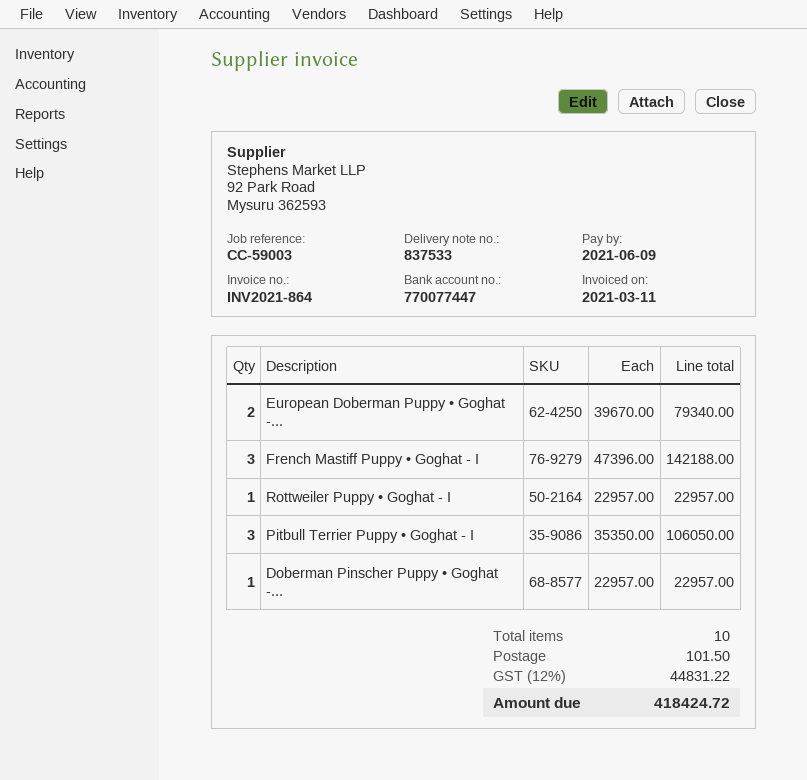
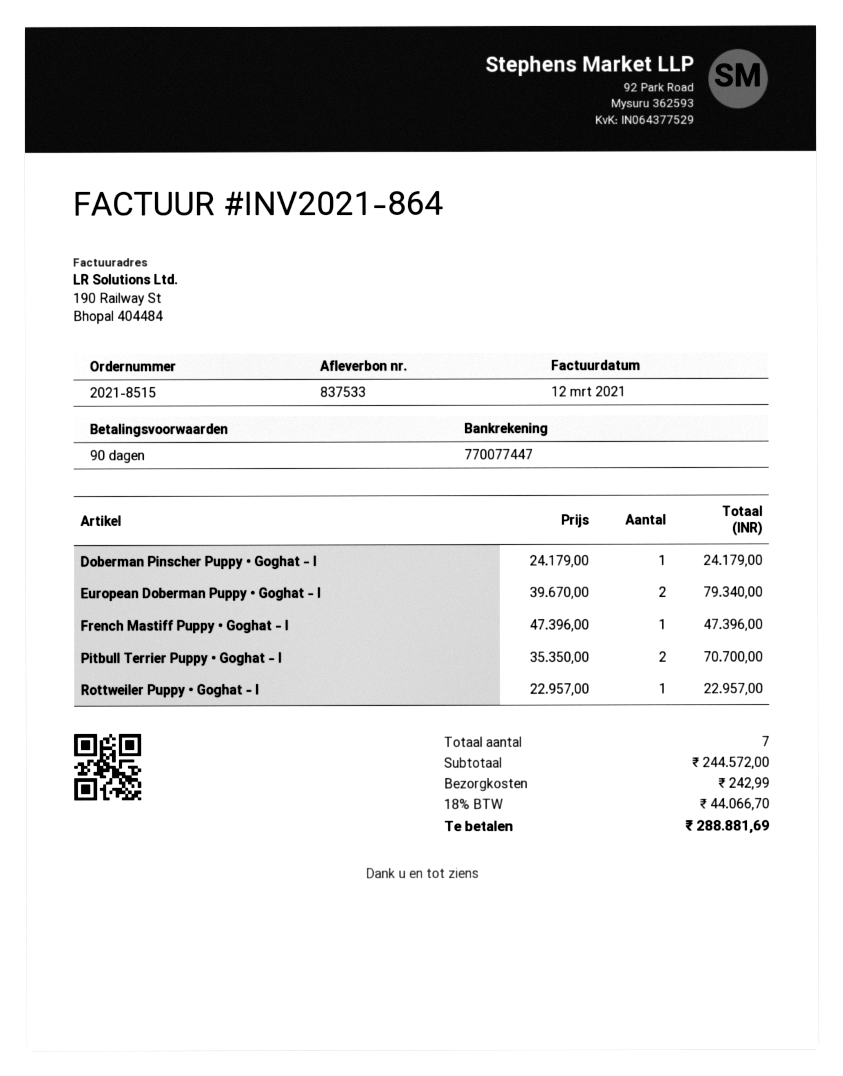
invoice date: 2021-03-11 -> 2021-03-12
French Mastiff Puppy • Goghat - I: 3 x 47396.00 = 142188.00 -> 1 x 47396.00 = 47396.00
Pitbull Terrier Puppy • Goghat - I: 3 x 35350.00 = 106050.00 -> 2 x 35350.00 = 70700.00
Doberman Pinscher Puppy • Goghat -...: 1 x 22957.00 = 22957.00 -> 1 x 24179.00 = 24179.00
total quantity: 10 -> 7
shipping: 101.50 -> 242.99
tax: 12% = 44831.22 -> 18% = 44066.70
total: 418424.72 -> 288881.69

